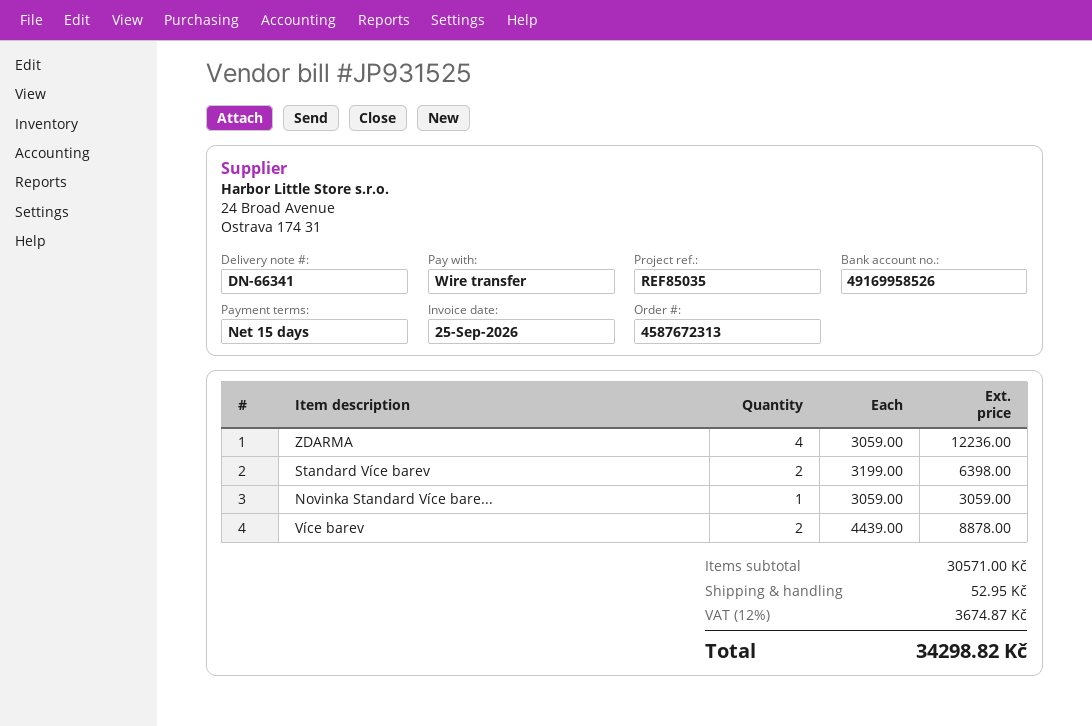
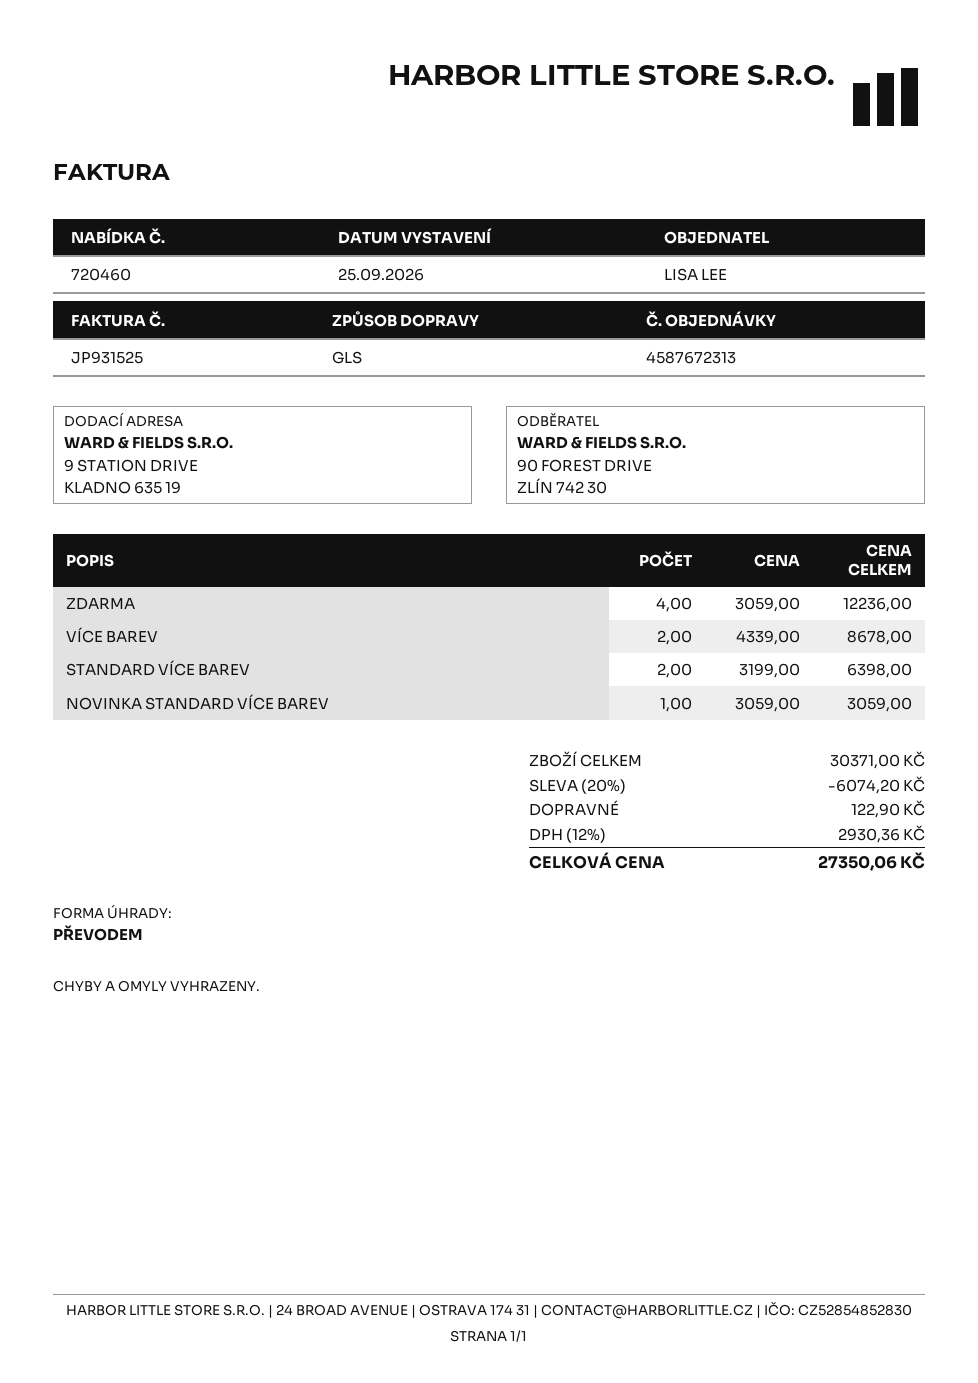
Více barev: 2 x 4439.00 = 8878.00 -> 2 x 4339.00 = 8678.00
subtotal: 30571.00 -> 30371.00
discount: none -> 20% = 6074.20
shipping: 52.95 -> 122.90
tax: 12% = 3674.87 -> 12% = 2930.36
total: 34298.82 -> 27350.06

